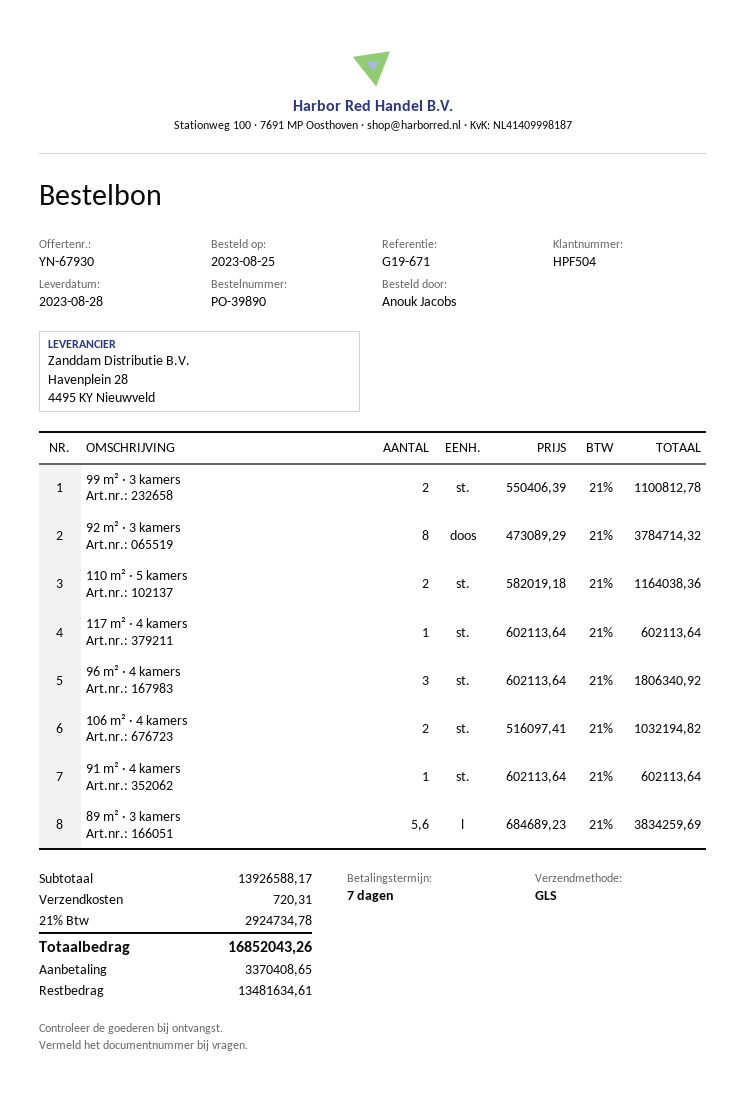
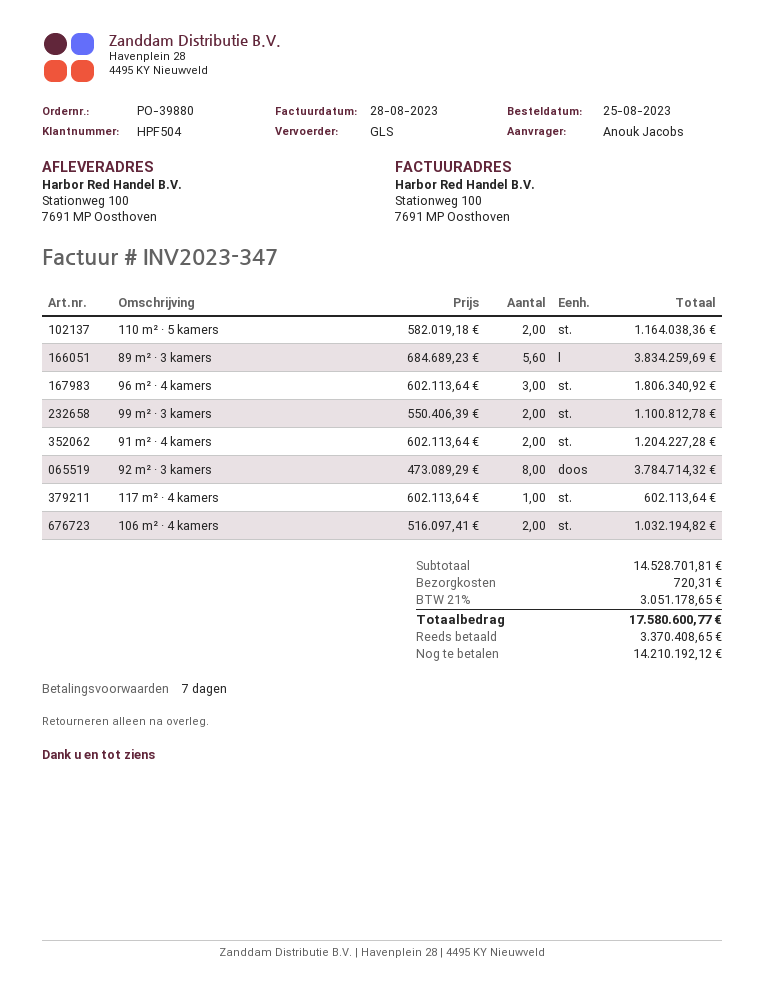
order number: PO-39890 -> PO-39880
91 m² · 4 kamers: 1 x 602113.64 = 602113.64 -> 2 x 602113.64 = 1204227.28
subtotal: 13926588.17 -> 14528701.81
tax: 21% = 2924734.78 -> 21% = 3051178.65
total: 16852043.26 -> 17580600.77
balance: 13481634.61 -> 14210192.12

